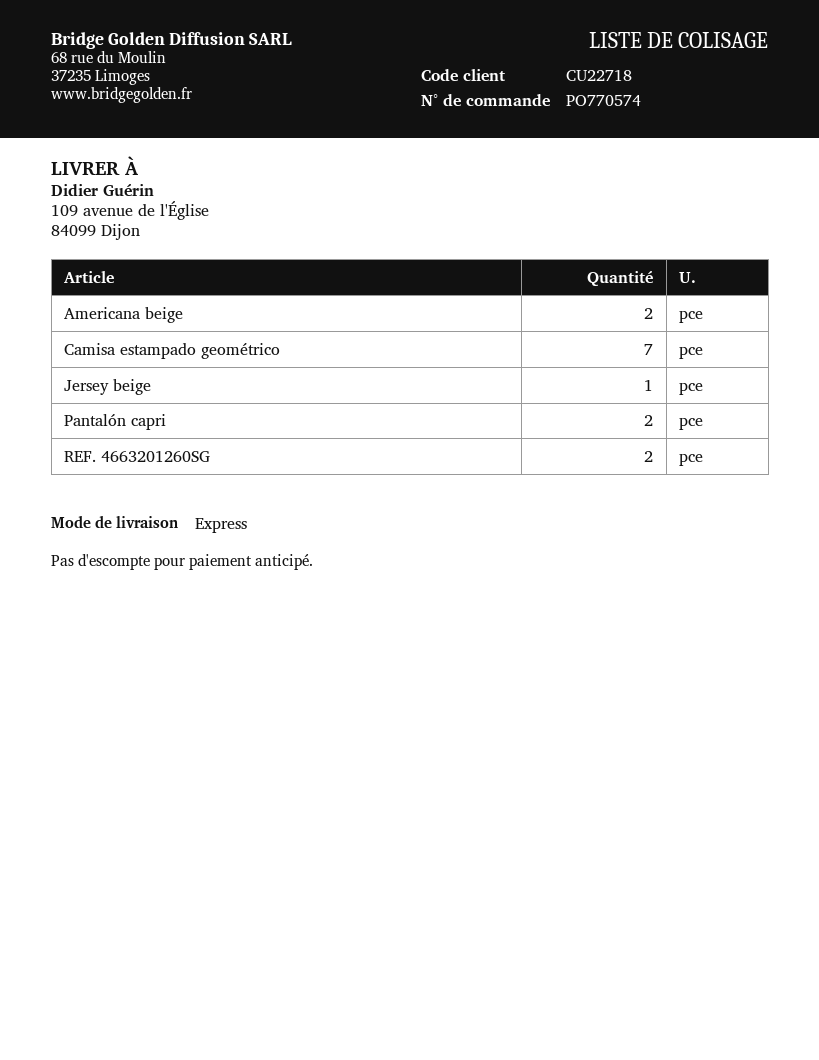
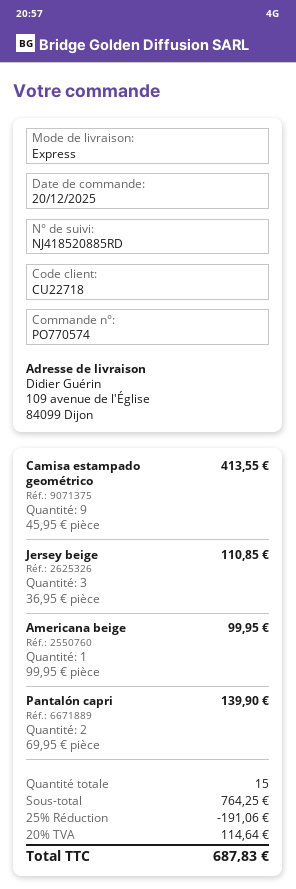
Americana beige: 2 -> 1
Camisa estampado geométrico: 7 -> 9
Jersey beige: 1 -> 3
REF. 4663201260SG: 2 -> none

